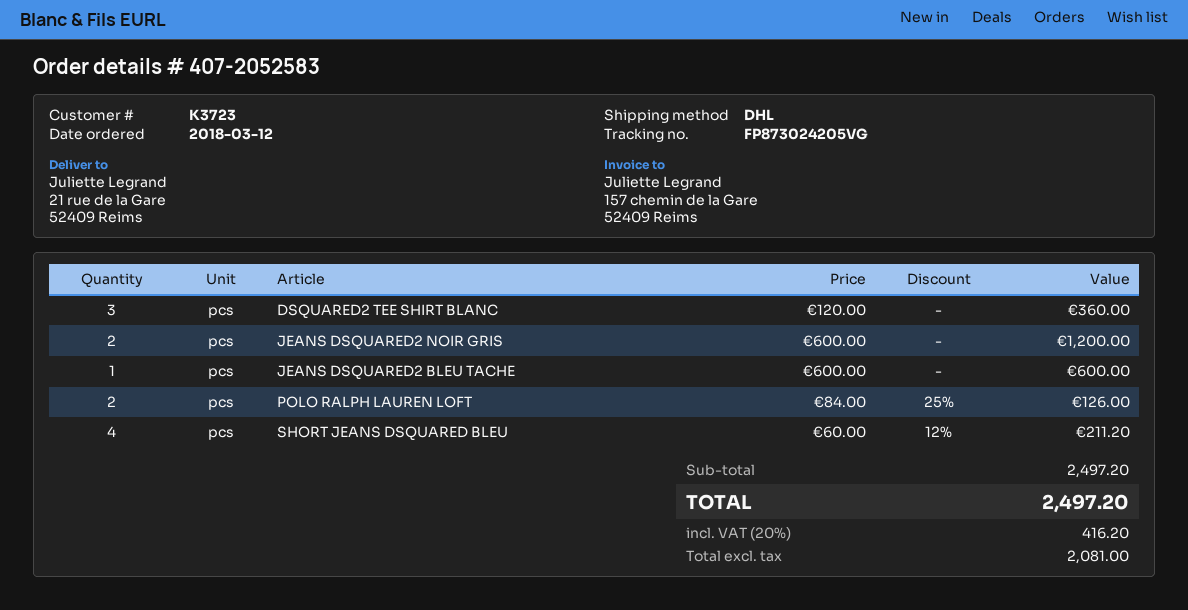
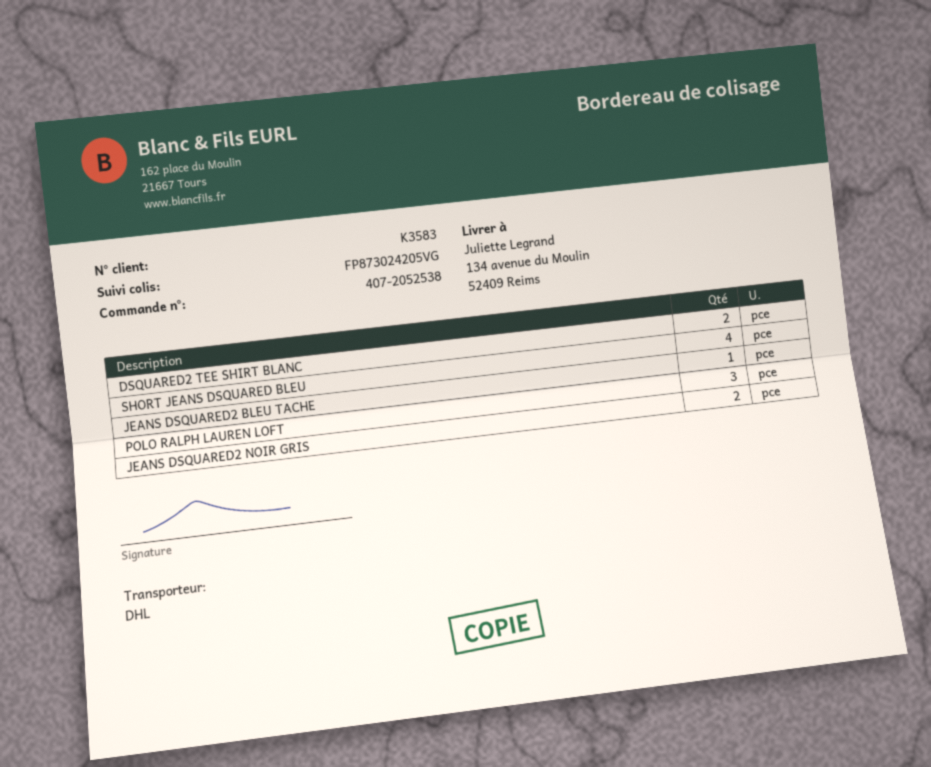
order number: 407-2052583 -> 407-2052538
customer number: K3723 -> K3583
ship to: 21 rue de la Gare, 52409 Reims -> 134 avenue du Moulin, 52409 Reims
DSQUARED2 TEE SHIRT BLANC: 3 -> 2
POLO RALPH LAUREN LOFT: 2 -> 3

